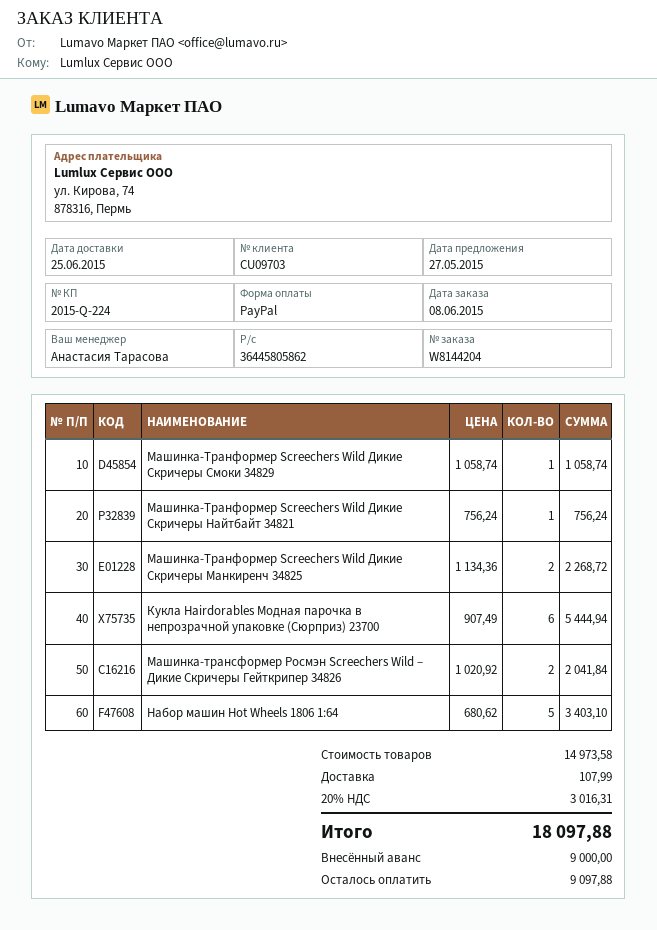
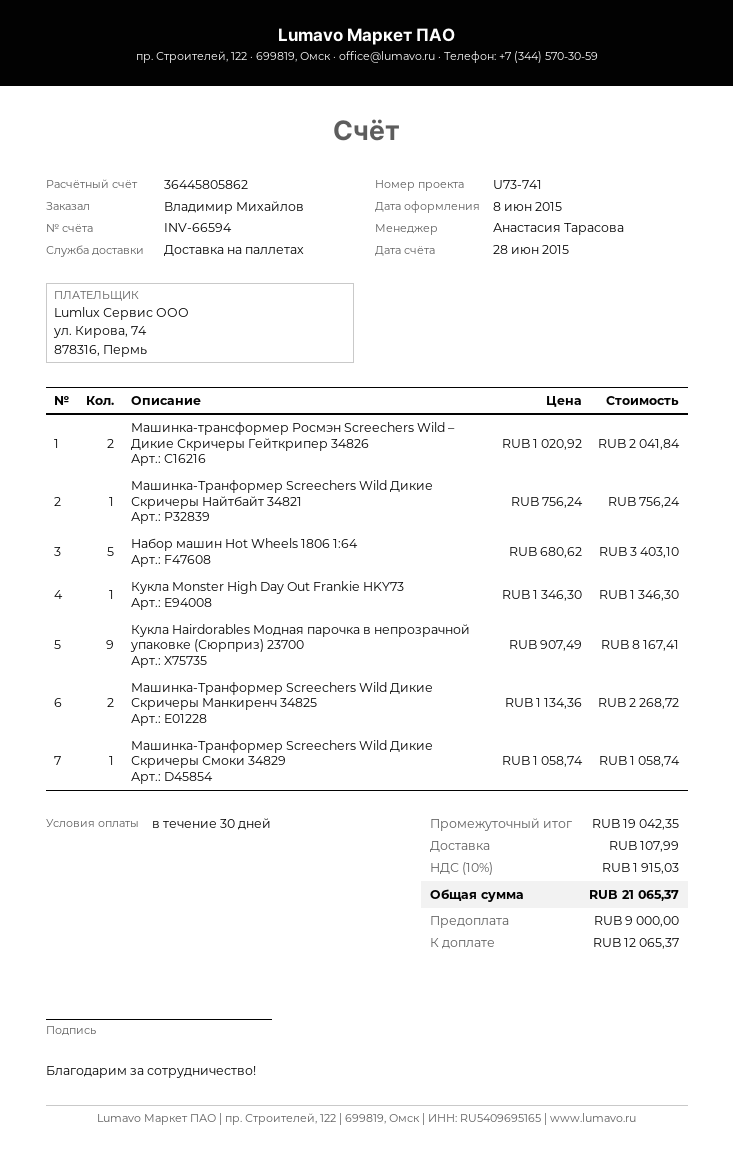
Кукла Hairdorables Модная парочка в непрозрачной упаковке (Сюрприз) 23700: 6 x 907.49 = 5444.94 -> 9 x 907.49 = 8167.41
Кукла Monster High Day Out Frankie HKY73: none -> 1 x 1346.30 = 1346.30
subtotal: 14973.58 -> 19042.35
tax: 20% = 3016.31 -> 10% = 1915.03
total: 18097.88 -> 21065.37
balance: 9097.88 -> 12065.37

